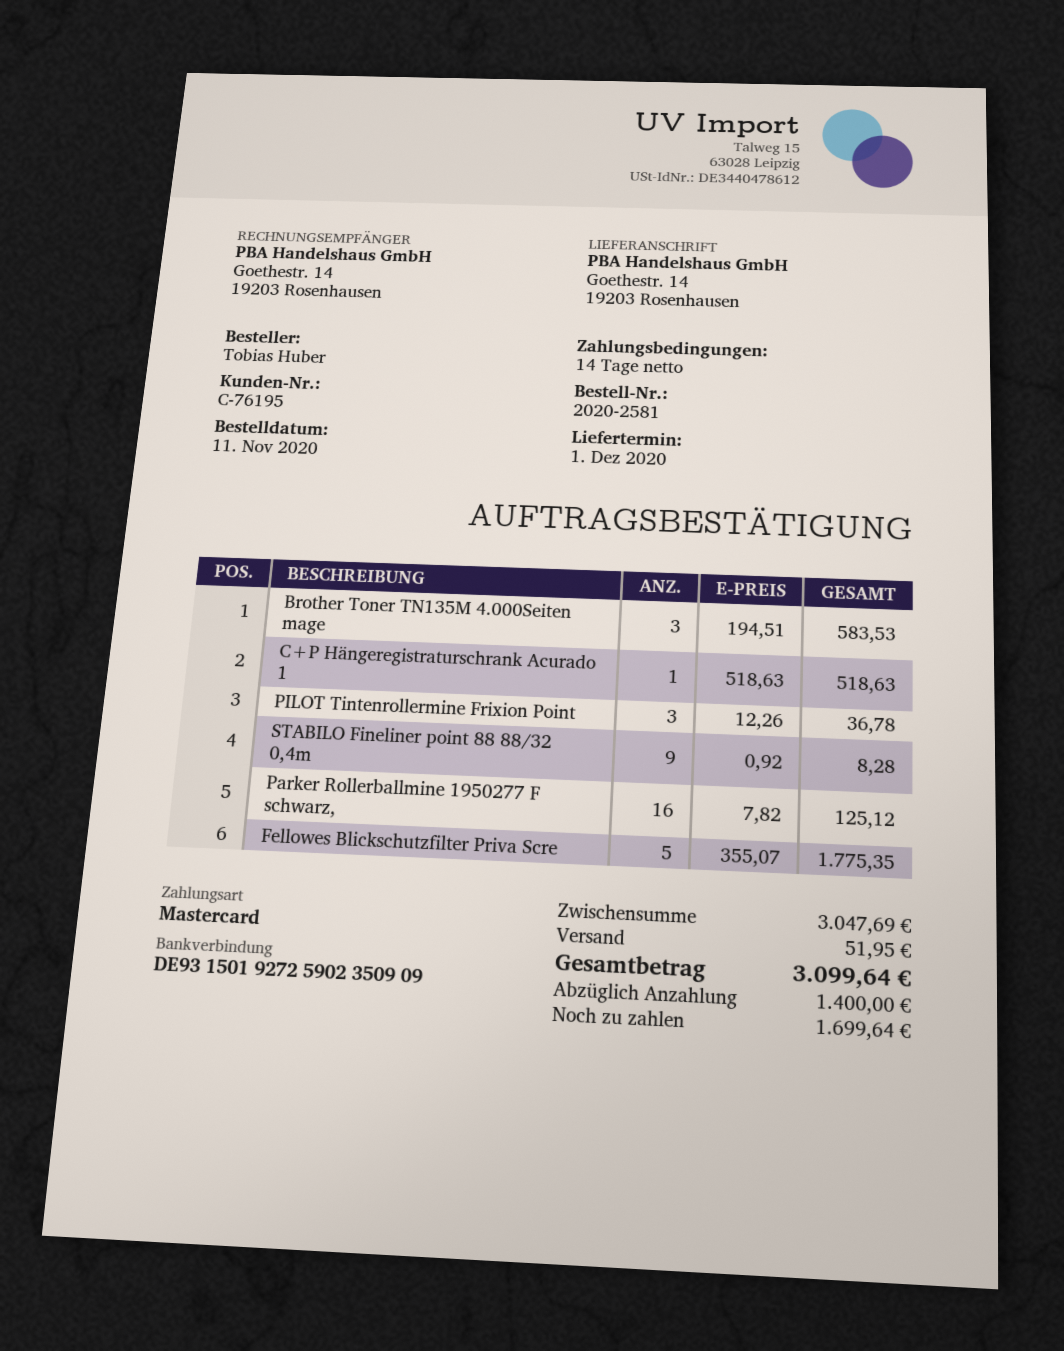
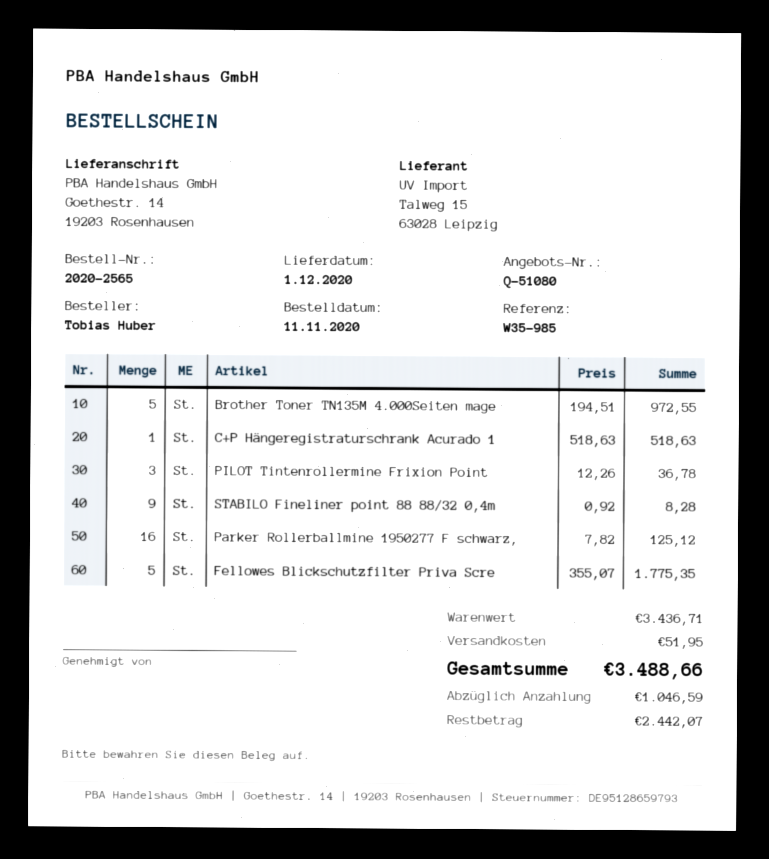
order number: 2020-2581 -> 2020-2565
Brother Toner TN135M 4.000Seiten mage: 3 x 194.51 = 583.53 -> 5 x 194.51 = 972.55
subtotal: 3047.69 -> 3436.71
total: 3099.64 -> 3488.66
deposit: 1400.00 -> 1046.59
balance: 1699.64 -> 2442.07

